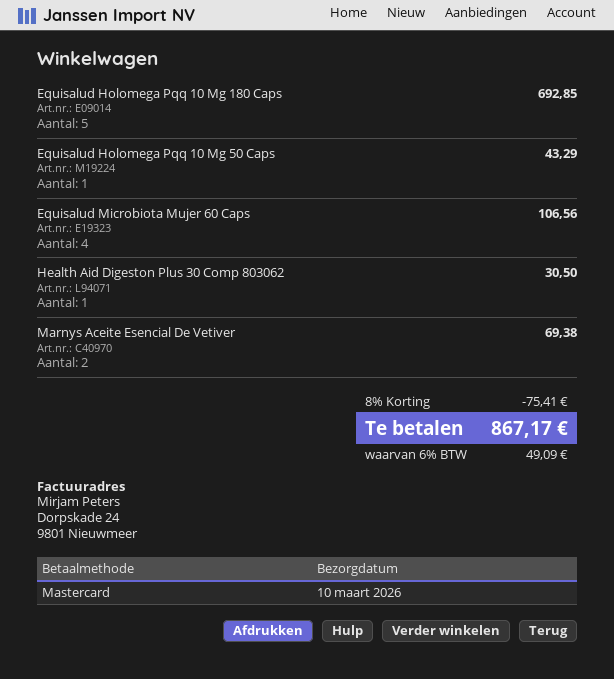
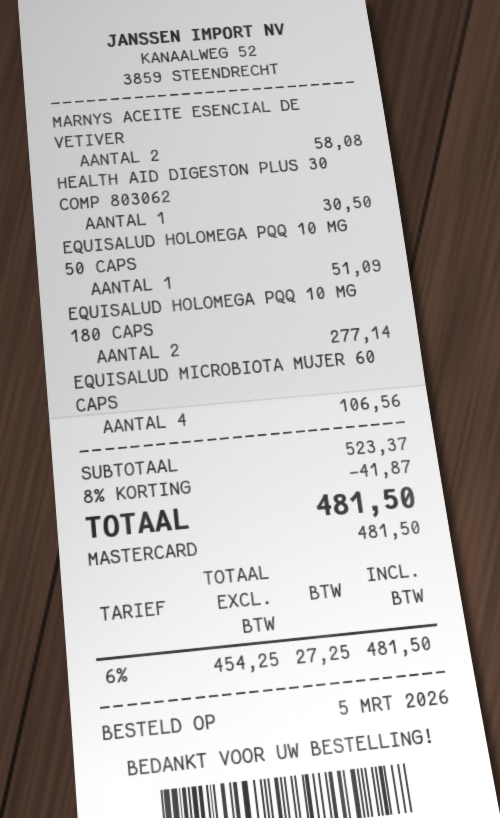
Equisalud Holomega Pqq 10 Mg 180 Caps: 5 for 692.85 -> 2 for 277.14
Equisalud Holomega Pqq 10 Mg 50 Caps: 1 for 43.29 -> 1 for 51.09
Marnys Aceite Esencial De Vetiver: 2 for 69.38 -> 2 for 58.08
discount: 8% = 75.41 -> 8% = 41.87
tax: 6% = 49.09 -> 6% = 27.25
total: 867.17 -> 481.50

